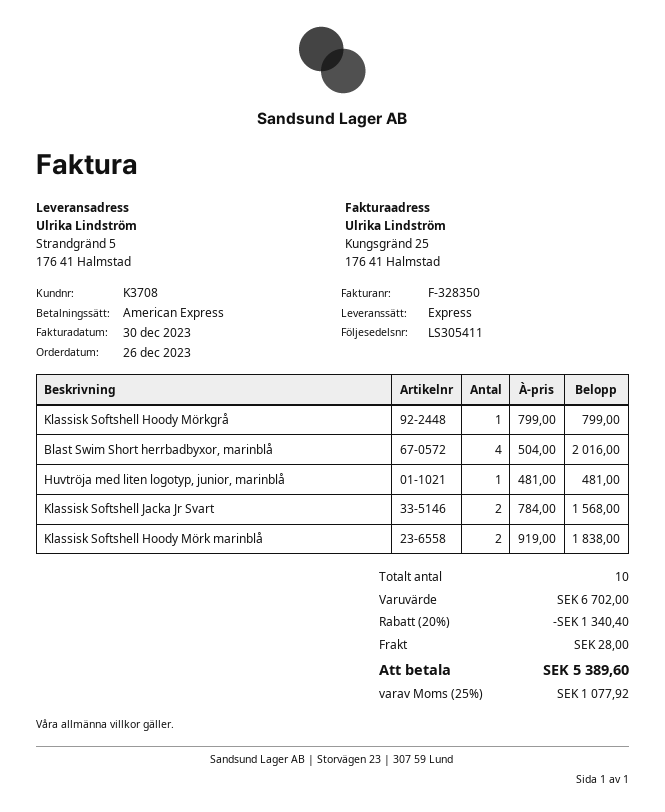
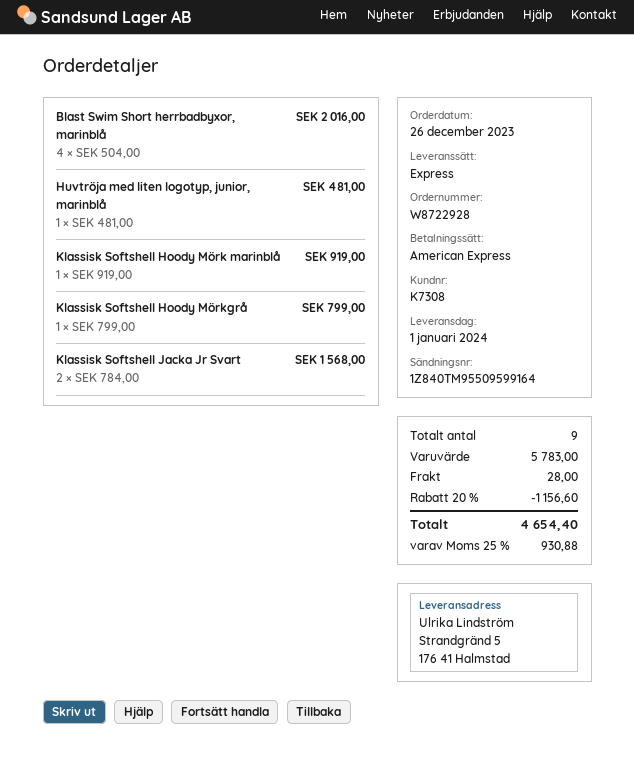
customer number: K3708 -> K7308
Klassisk Softshell Hoody Mörk marinblå: 2 x 919.00 = 1838.00 -> 1 x 919.00 = 919.00
total quantity: 10 -> 9
subtotal: 6702.00 -> 5783.00
discount: 20% = 1340.40 -> 20% = 1156.60
tax: 25% = 1077.92 -> 25% = 930.88
total: 5389.60 -> 4654.40

